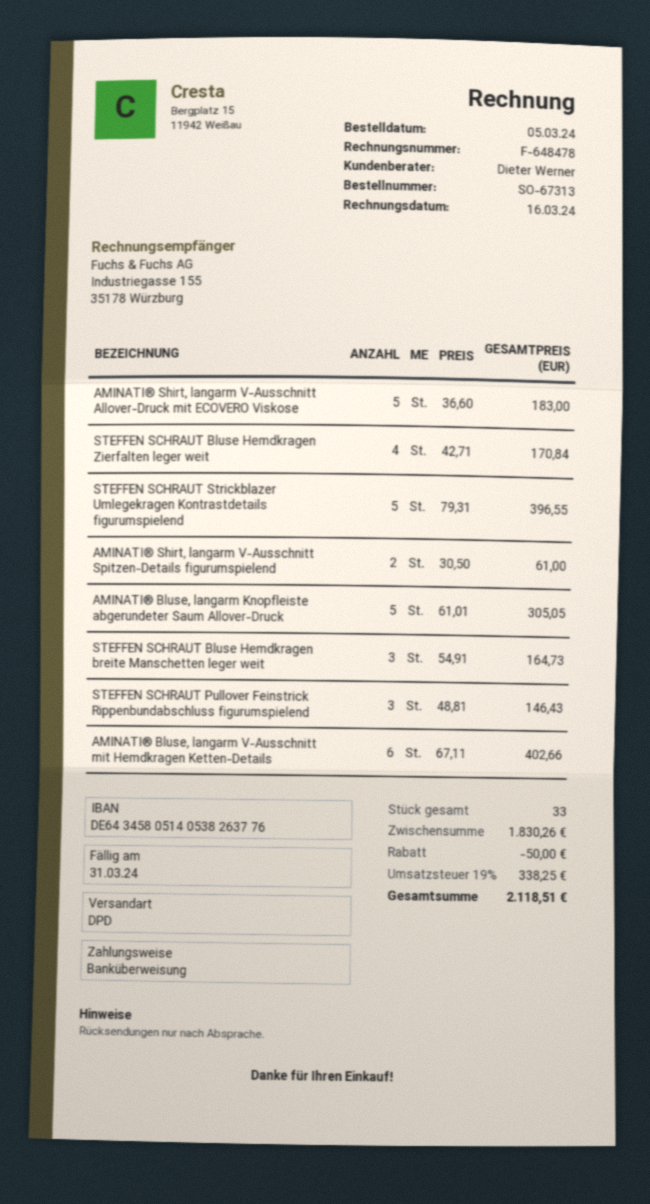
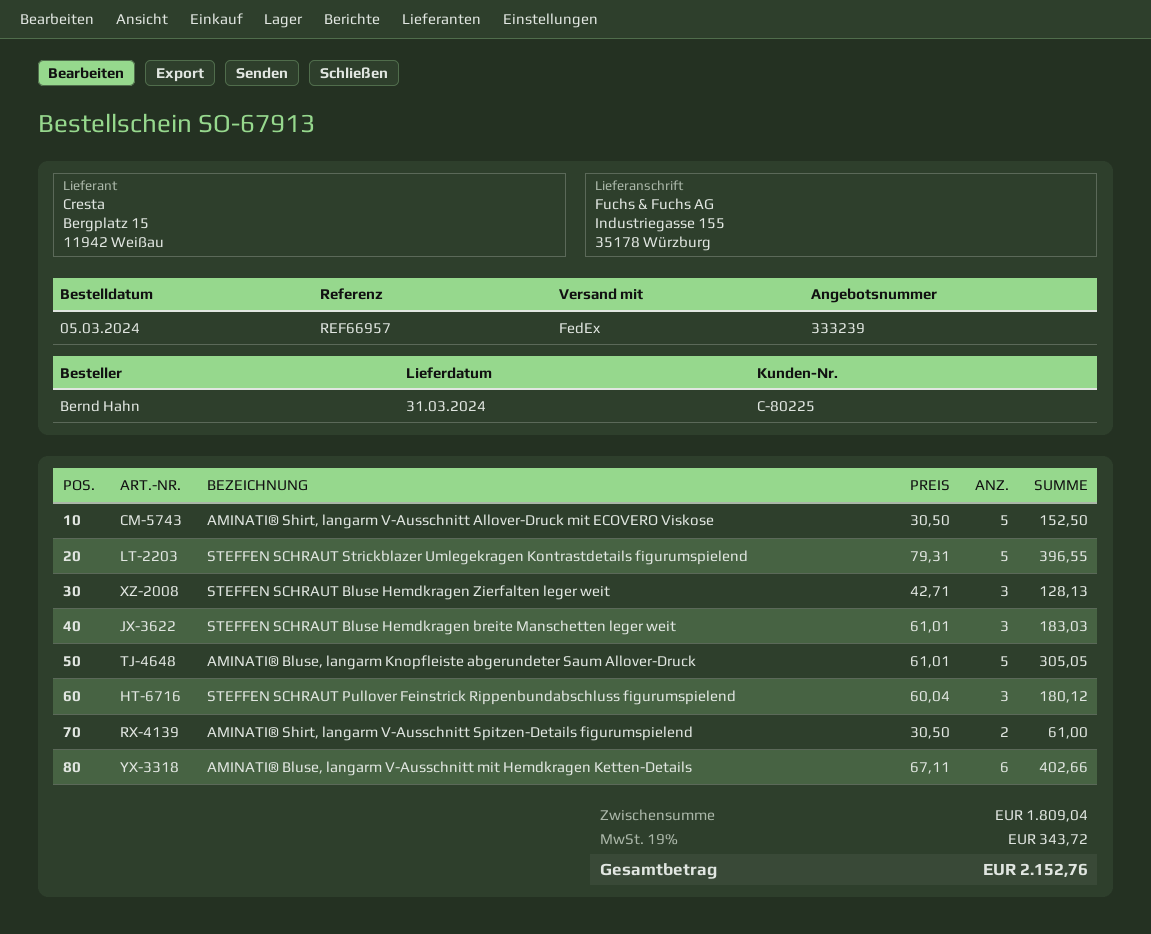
order number: SO-67313 -> SO-67913
shipping method: DPD -> FedEx
AMINATI® Shirt, langarm V-Ausschnitt Allover-Druck mit ECOVERO Viskose: 5 x 36.60 = 183.00 -> 5 x 30.50 = 152.50
STEFFEN SCHRAUT Bluse Hemdkragen Zierfalten leger weit: 4 x 42.71 = 170.84 -> 3 x 42.71 = 128.13
STEFFEN SCHRAUT Bluse Hemdkragen breite Manschetten leger weit: 3 x 54.91 = 164.73 -> 3 x 61.01 = 183.03
STEFFEN SCHRAUT Pullover Feinstrick Rippenbundabschluss figurumspielend: 3 x 48.81 = 146.43 -> 3 x 60.04 = 180.12
subtotal: 1830.26 -> 1809.04
discount: 50.00 -> none
tax: 19% = 338.25 -> 19% = 343.72
total: 2118.51 -> 2152.76

